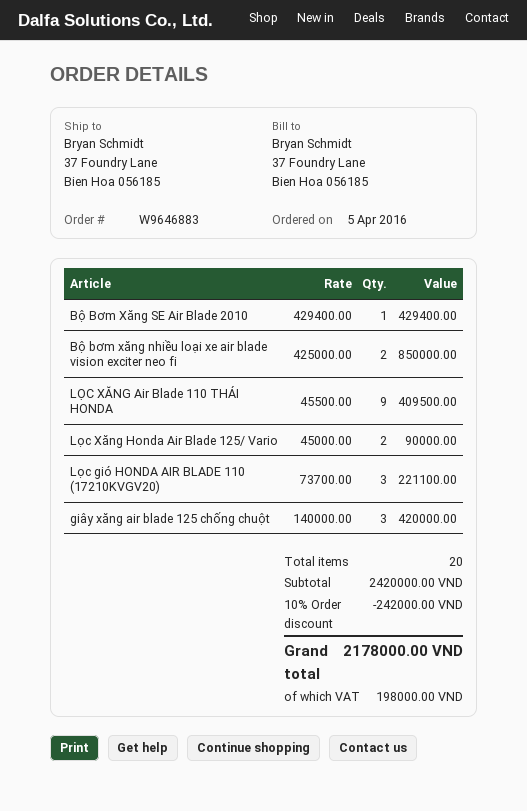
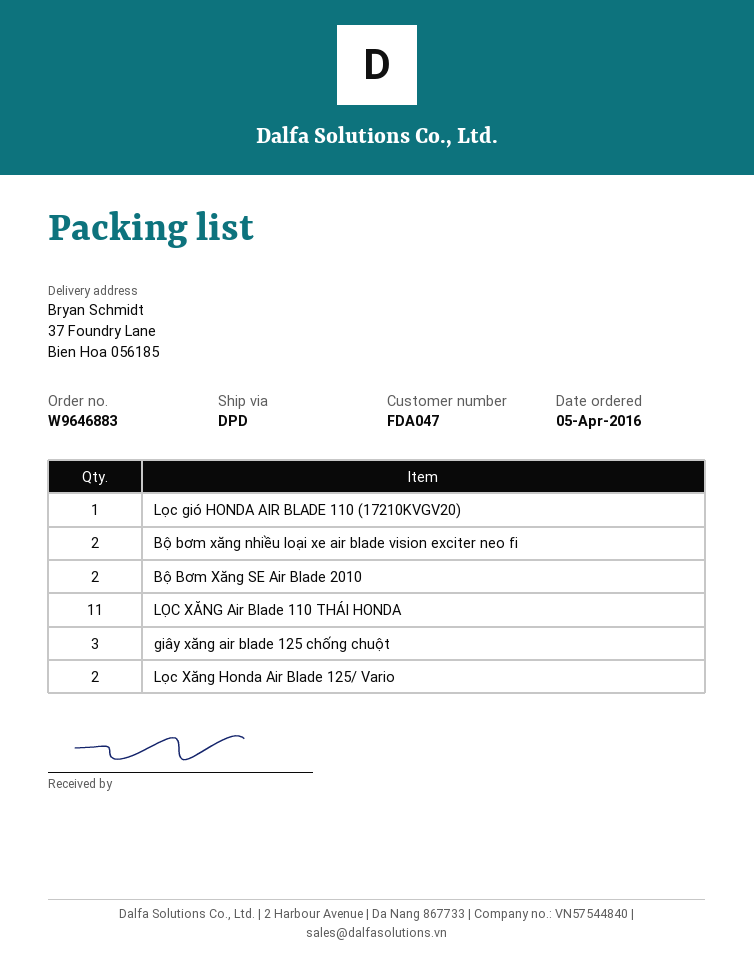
Bộ Bơm Xăng SE Air Blade 2010: 1 -> 2
LỌC XĂNG Air Blade 110 THÁI HONDA: 9 -> 11
Lọc gió HONDA AIR BLADE 110 (17210KVGV20): 3 -> 1

